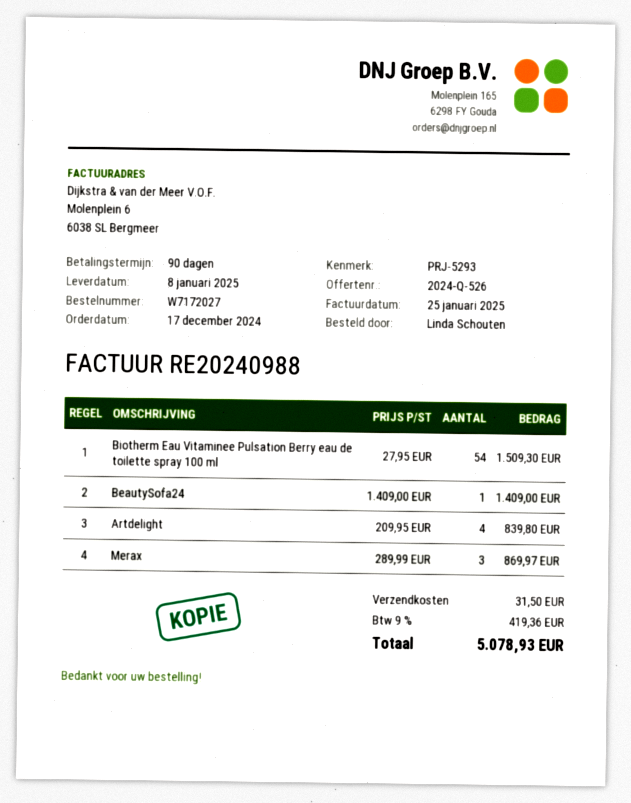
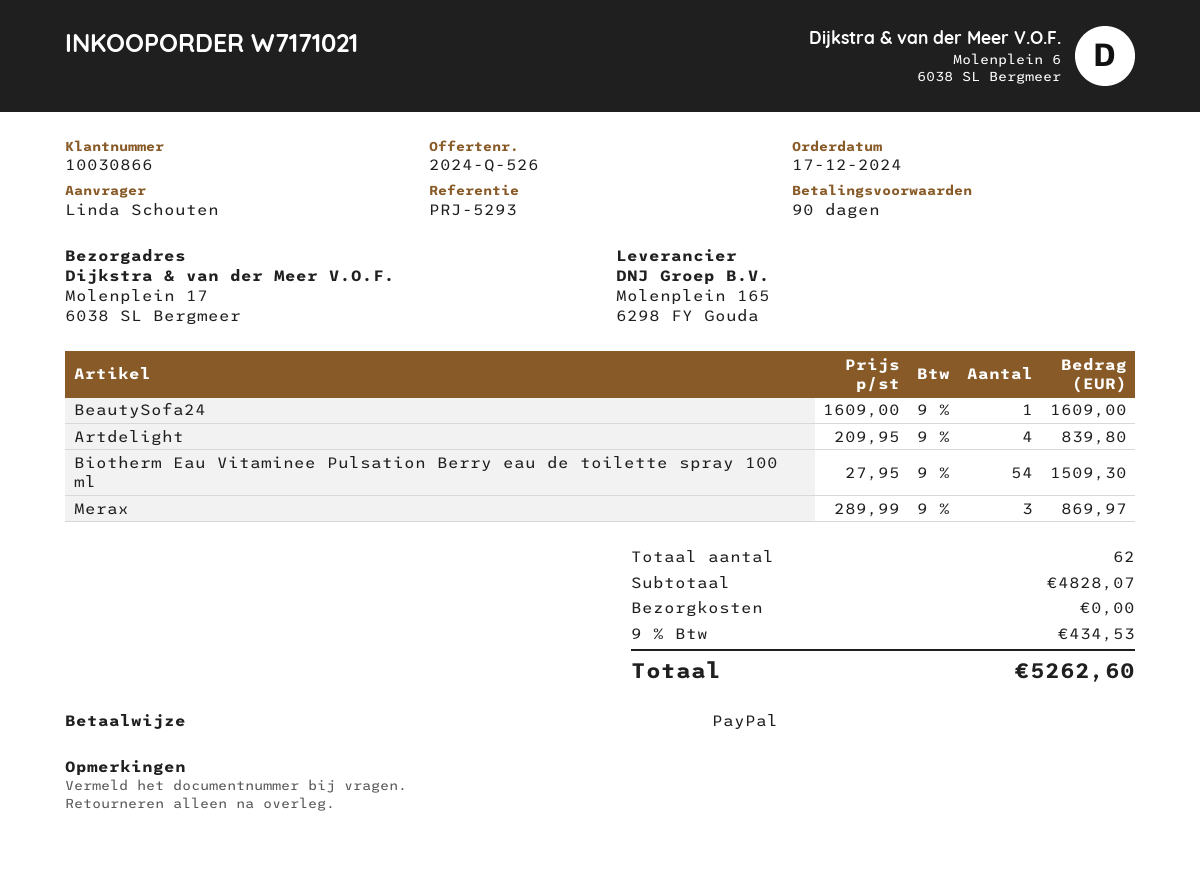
order number: W7172027 -> W7171021
BeautySofa24: 1 x 1409.00 = 1409.00 -> 1 x 1609.00 = 1609.00
shipping: 31.50 -> 0.00
tax: 9% = 419.36 -> 9% = 434.53
total: 5078.93 -> 5262.60

